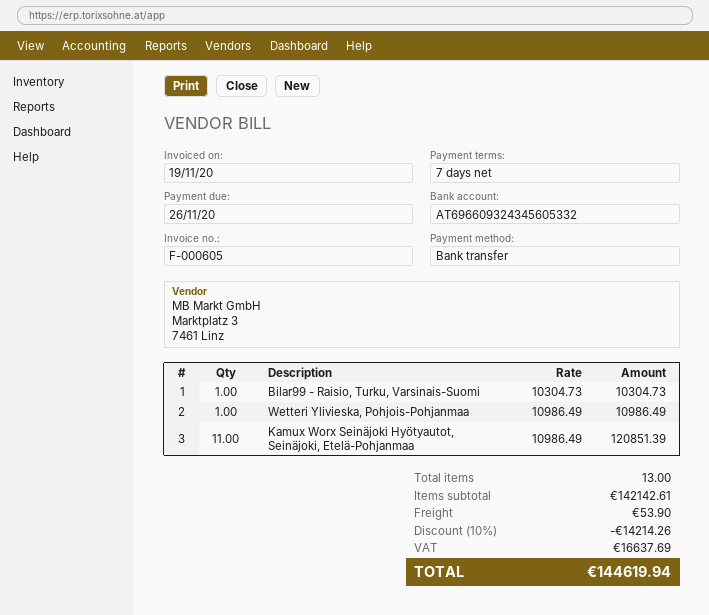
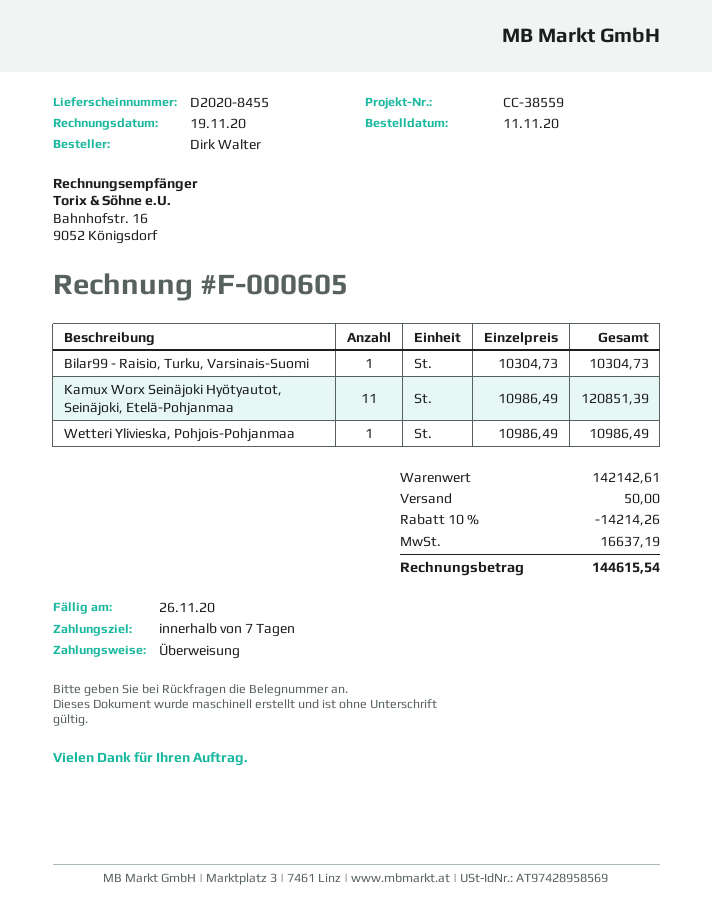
shipping: 53.90 -> 50.00
tax: 16637.69 -> 16637.19
total: 144619.94 -> 144615.54

